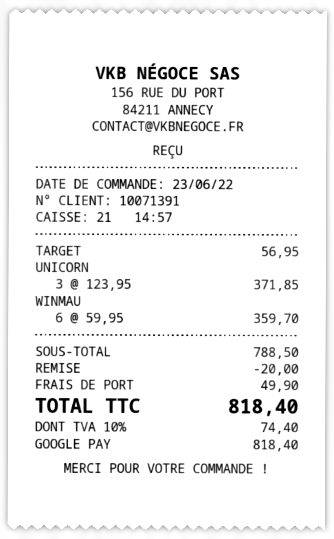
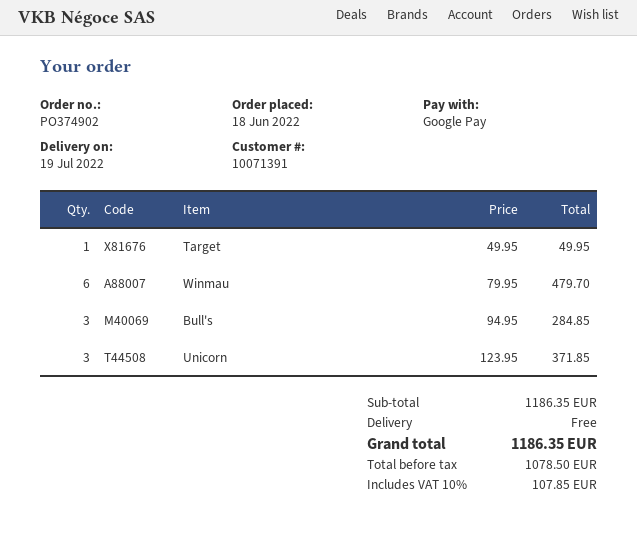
order date: 2022-06-23 -> 2022-06-18
TARGET: 1 x 56.95 = 56.95 -> 1 x 49.95 = 49.95
WINMAU: 6 x 59.95 = 359.70 -> 6 x 79.95 = 479.70
Bull's: none -> 3 x 94.95 = 284.85
subtotal: 788.50 -> 1186.35
discount: 20.00 -> none
shipping: 49.90 -> 0.00
tax: 10% = 74.40 -> 10% = 107.85
total: 818.40 -> 1186.35

